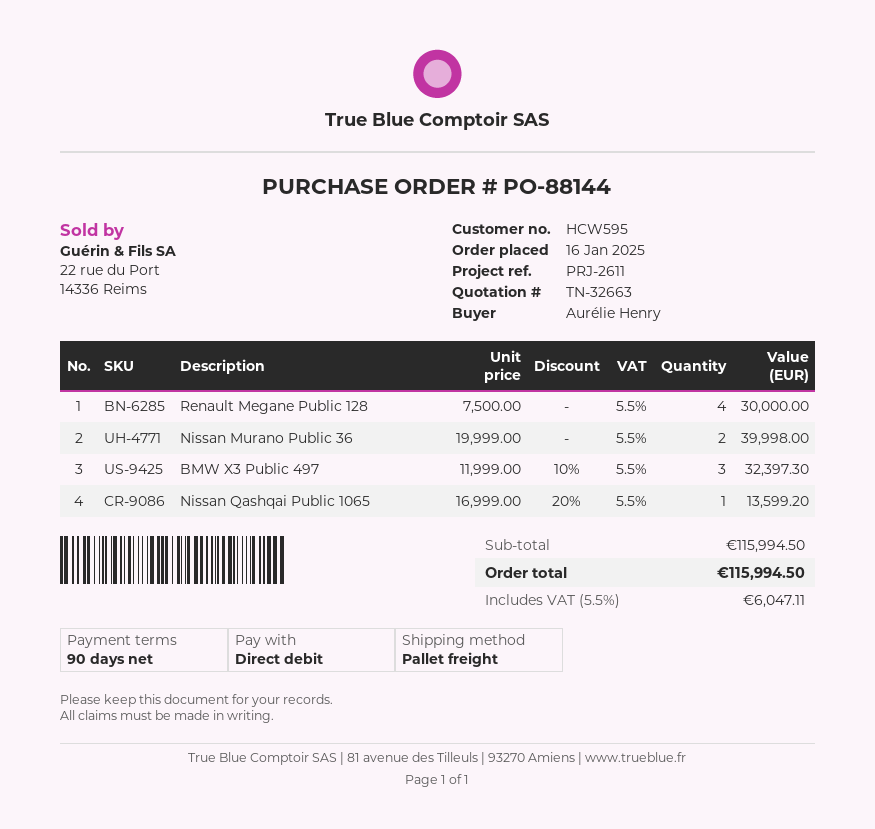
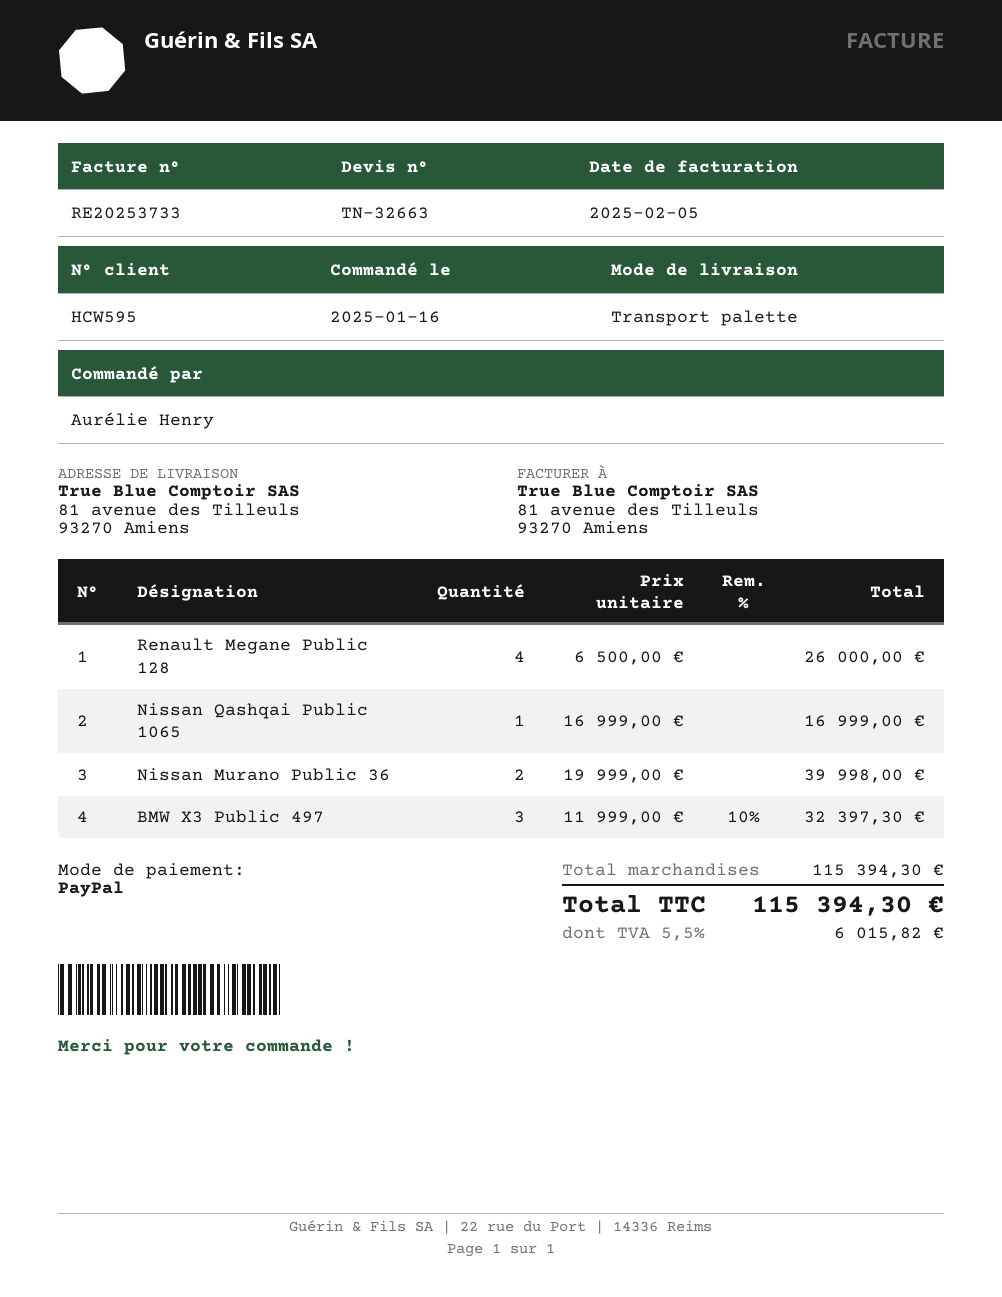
payment method: direct debit -> PayPal
Renault Megane Public 128: 4 x 7500.00 = 30000.00 -> 4 x 6500.00 = 26000.00
Nissan Qashqai Public 1065: 1 x 16999.00 - 20% = 13599.20 -> 1 x 16999.00 = 16999.00
subtotal: 115994.50 -> 115394.30
tax: 5.5% = 6047.11 -> 5.5% = 6015.82
total: 115994.50 -> 115394.30

